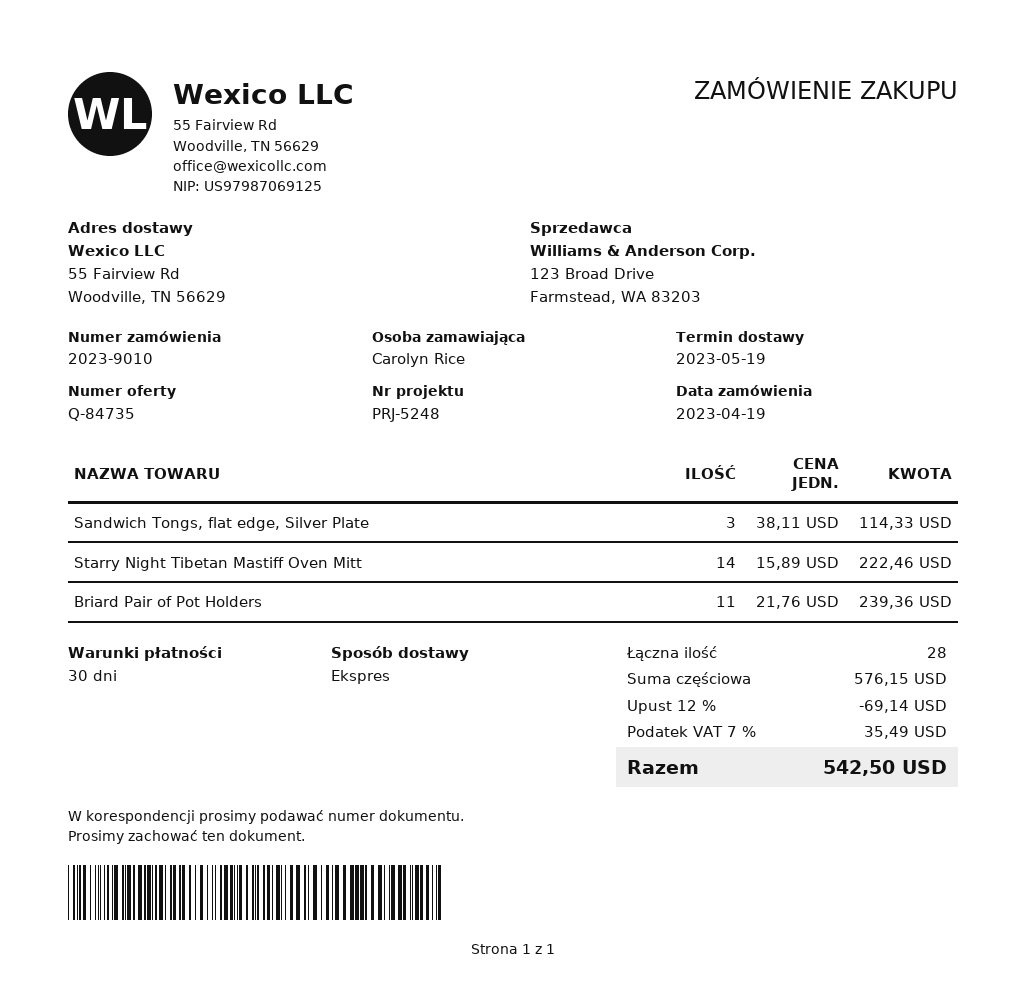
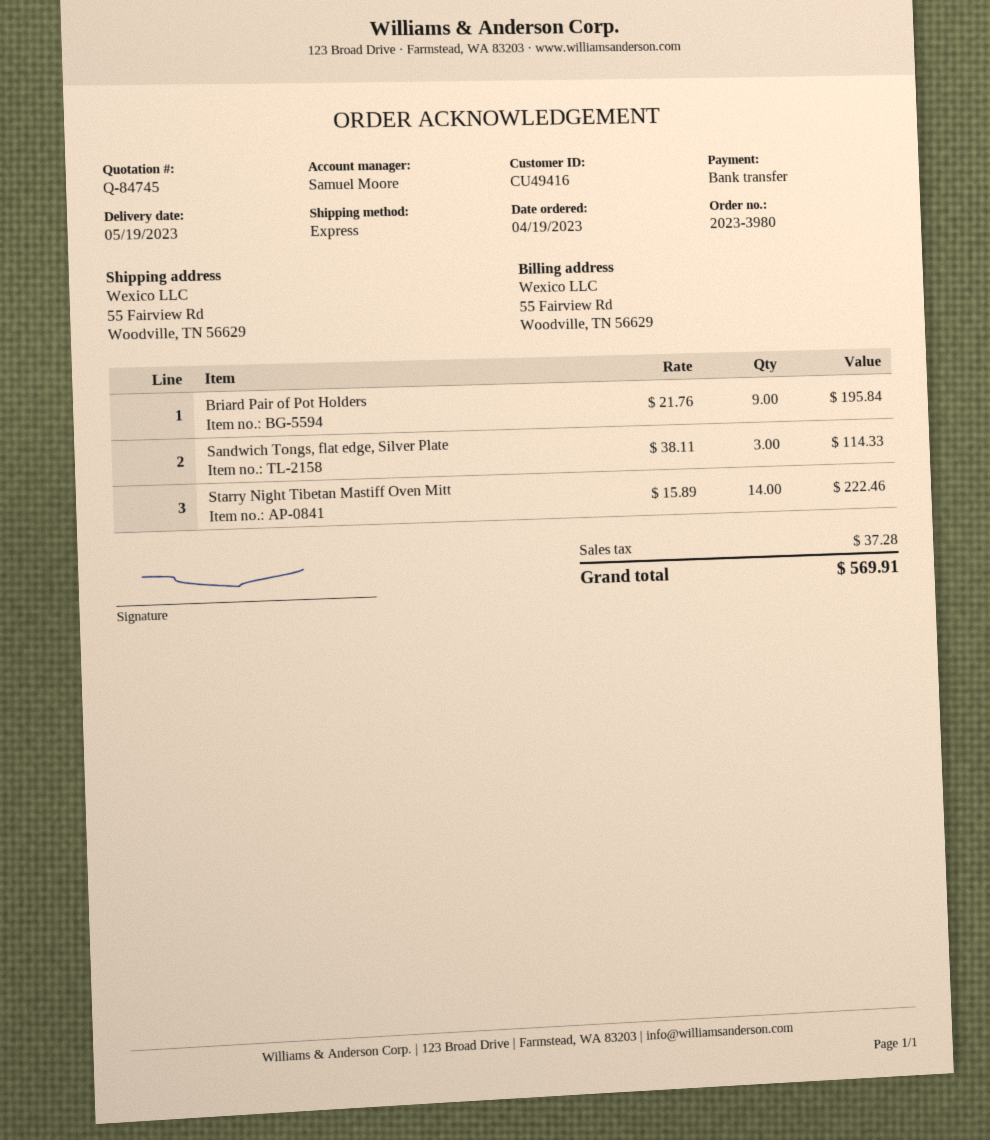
quote number: Q-84735 -> Q-84745
order number: 2023-9010 -> 2023-3980
Briard Pair of Pot Holders: 11 x 21.76 = 239.36 -> 9 x 21.76 = 195.84
discount: 12% = 69.14 -> none
tax: 35.49 -> 37.28
total: 542.50 -> 569.91

